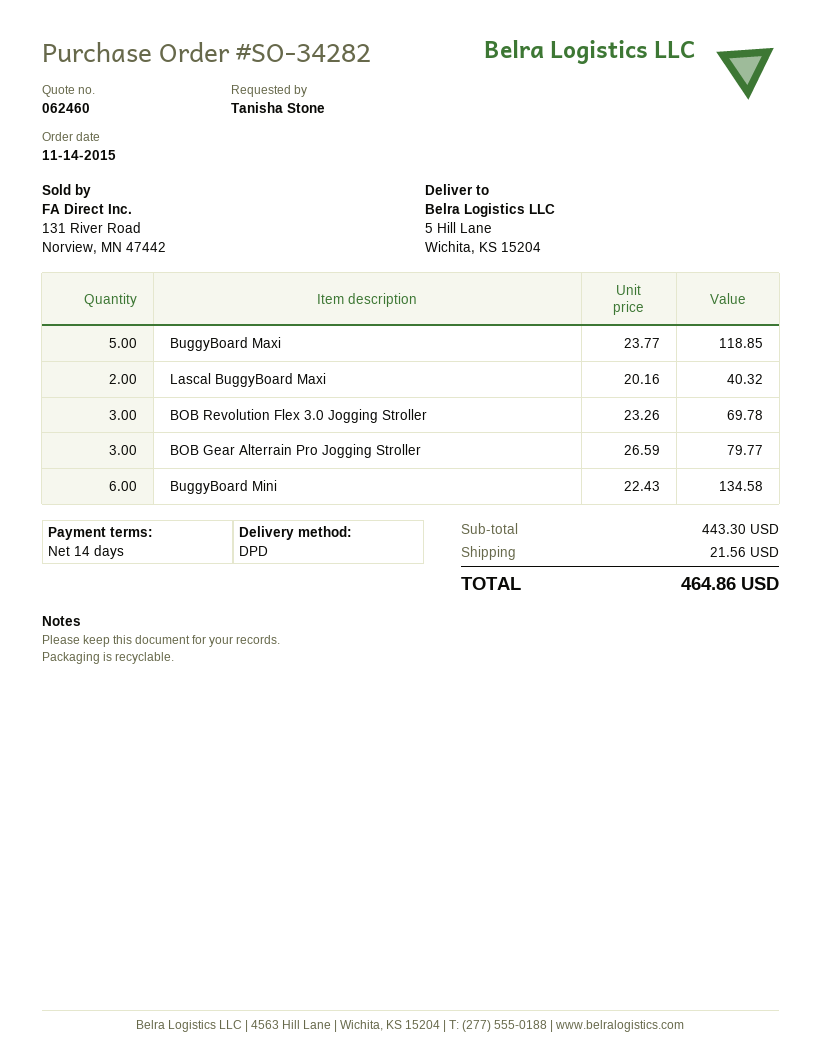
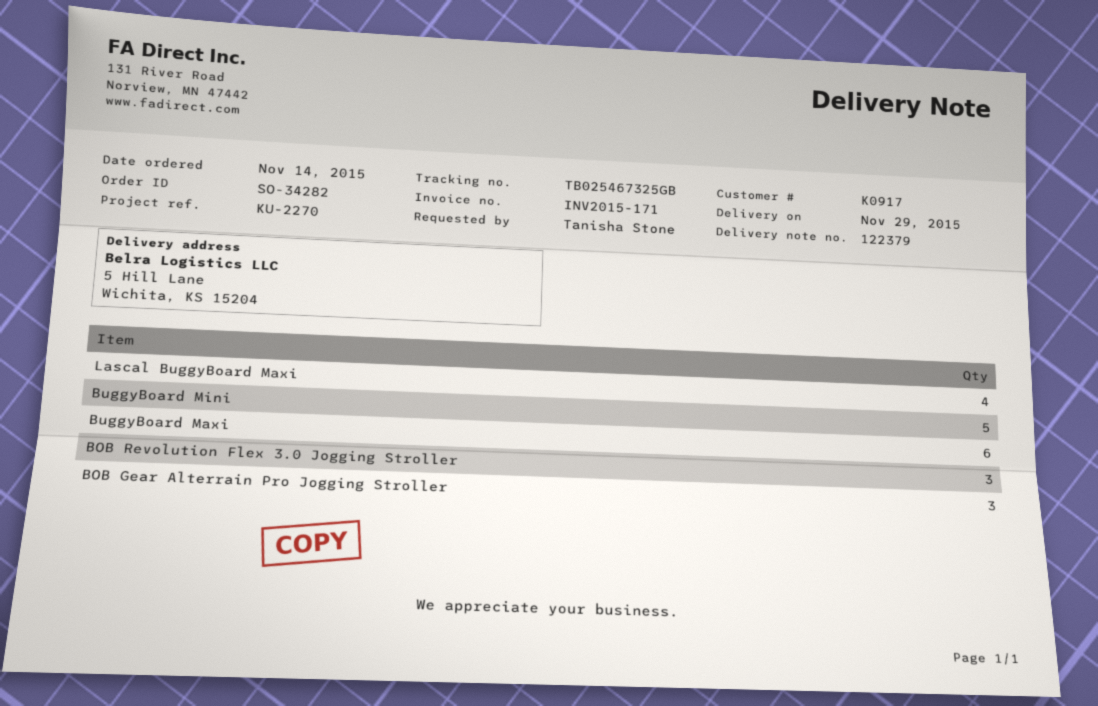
BuggyBoard Maxi: 5 -> 6
Lascal BuggyBoard Maxi: 2 -> 4
BuggyBoard Mini: 6 -> 5

